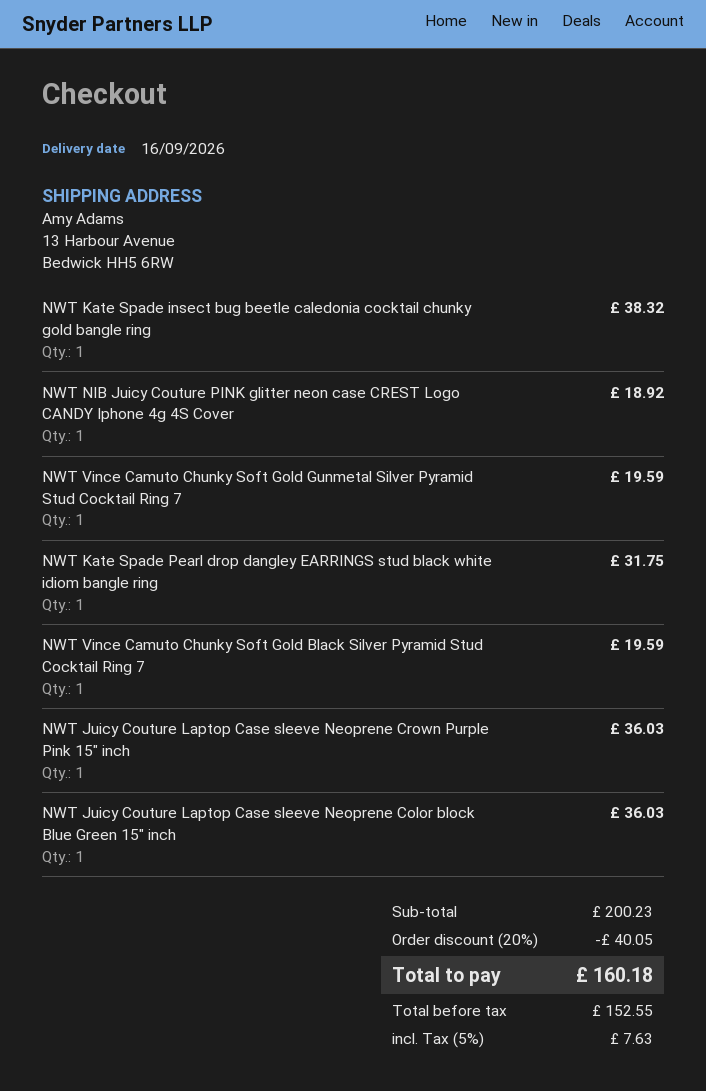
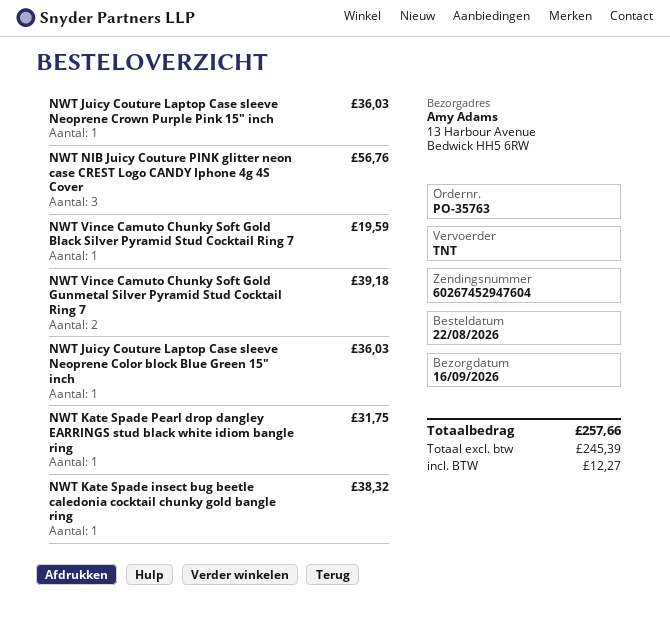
NWT NIB Juicy Couture PINK glitter neon case CREST Logo CANDY Iphone 4g 4S Cover: 1 for 18.92 -> 3 for 56.76
NWT Vince Camuto Chunky Soft Gold Gunmetal Silver Pyramid Stud Cocktail Ring 7: 1 for 19.59 -> 2 for 39.18
discount: 20% = 40.05 -> none
net: 152.55 -> 245.39
tax: 7.63 -> 12.27
total: 160.18 -> 257.66

